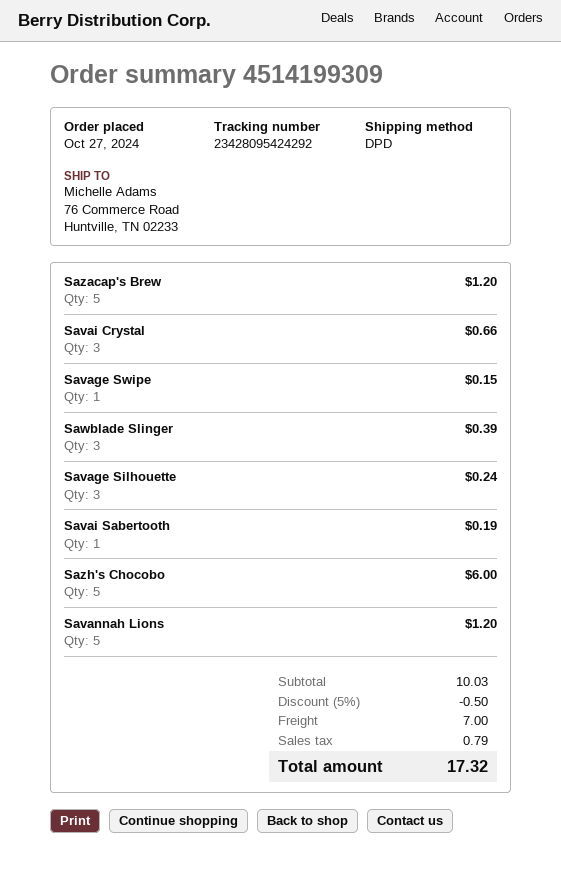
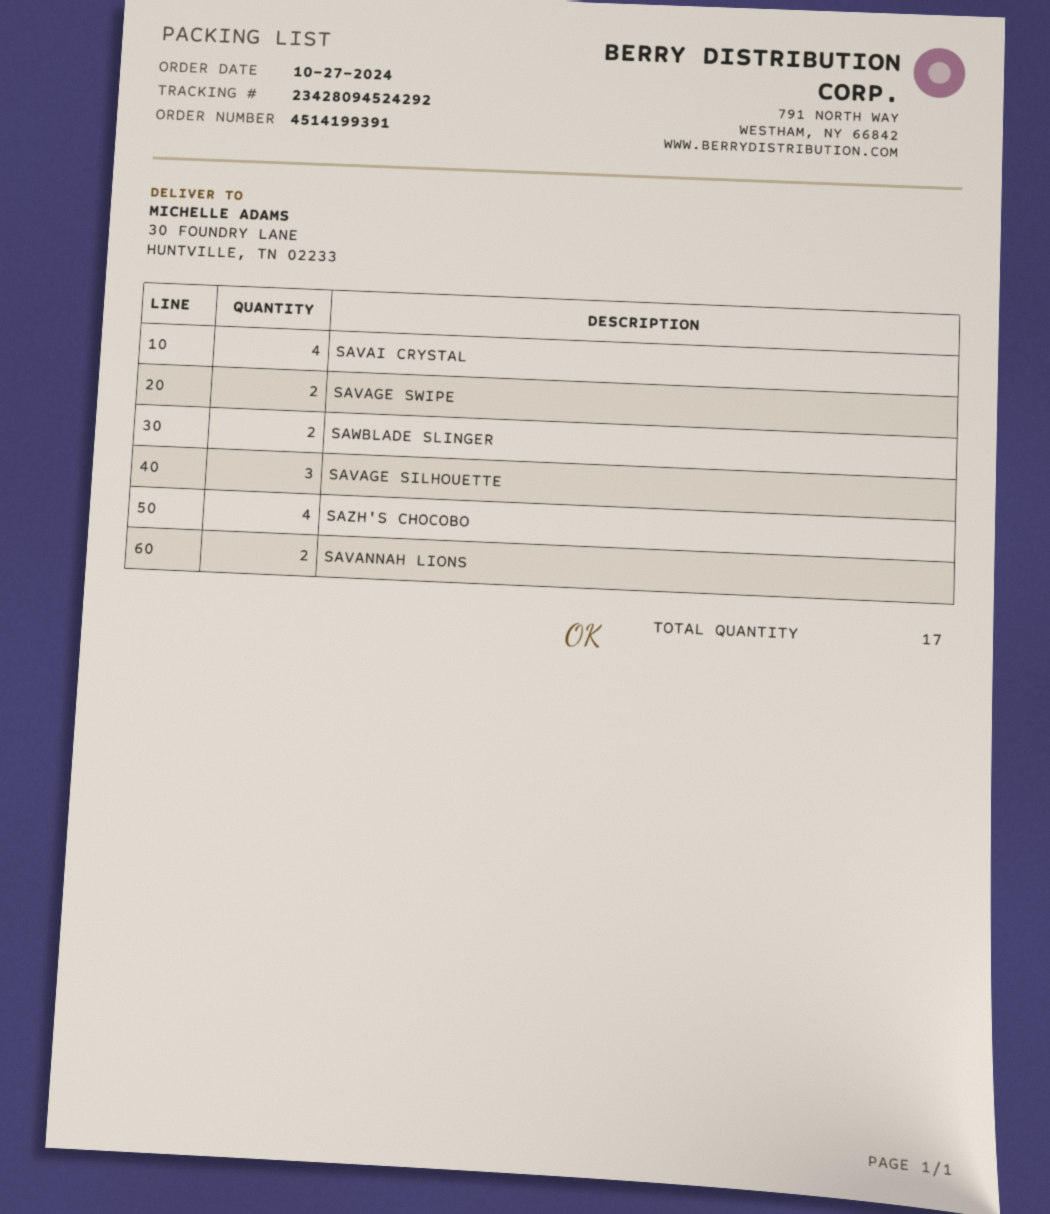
order number: 4514199309 -> 4514199391
tracking number: 23428095424292 -> 23428094524292
ship to: 76 Commerce Road, Huntville, TN 02233 -> 30 FOUNDRY LANE, HUNTVILLE, TN 02233
Sazacap's Brew: 5 -> none
Savai Crystal: 3 -> 4
Savage Swipe: 1 -> 2
Sawblade Slinger: 3 -> 2
Savai Sabertooth: 1 -> none
Sazh's Chocobo: 5 -> 4
Savannah Lions: 5 -> 2

